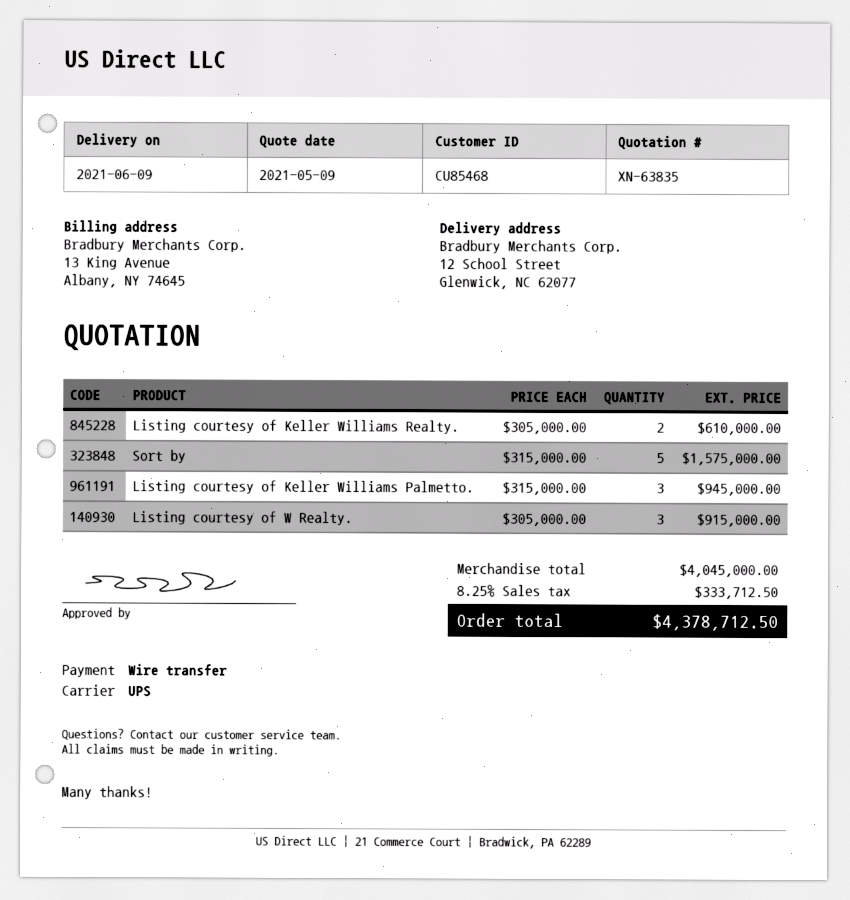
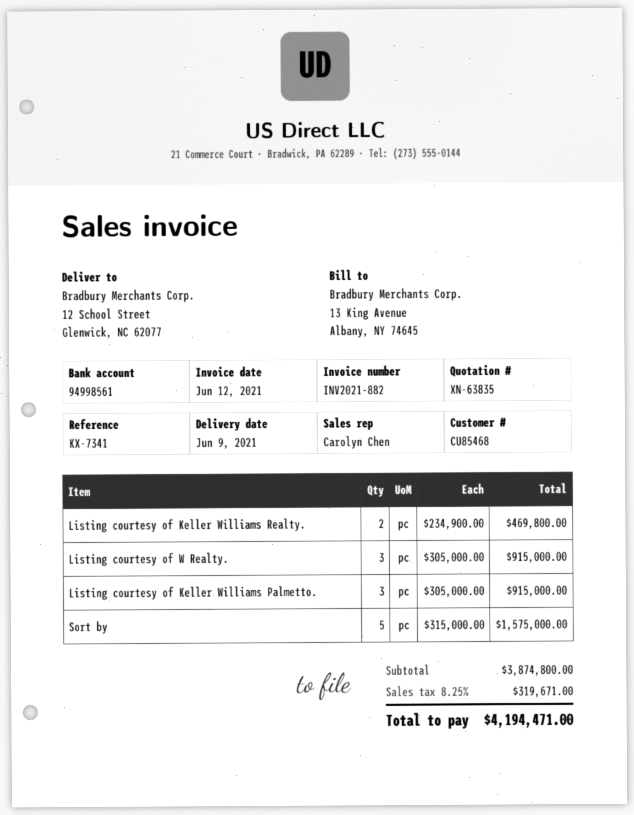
Listing courtesy of Keller Williams Realty.: 2 x 305000.00 = 610000.00 -> 2 x 234900.00 = 469800.00
Listing courtesy of Keller Williams Palmetto.: 3 x 315000.00 = 945000.00 -> 3 x 305000.00 = 915000.00
subtotal: 4045000.00 -> 3874800.00
tax: 8.25% = 333712.50 -> 8.25% = 319671.00
total: 4378712.50 -> 4194471.00

